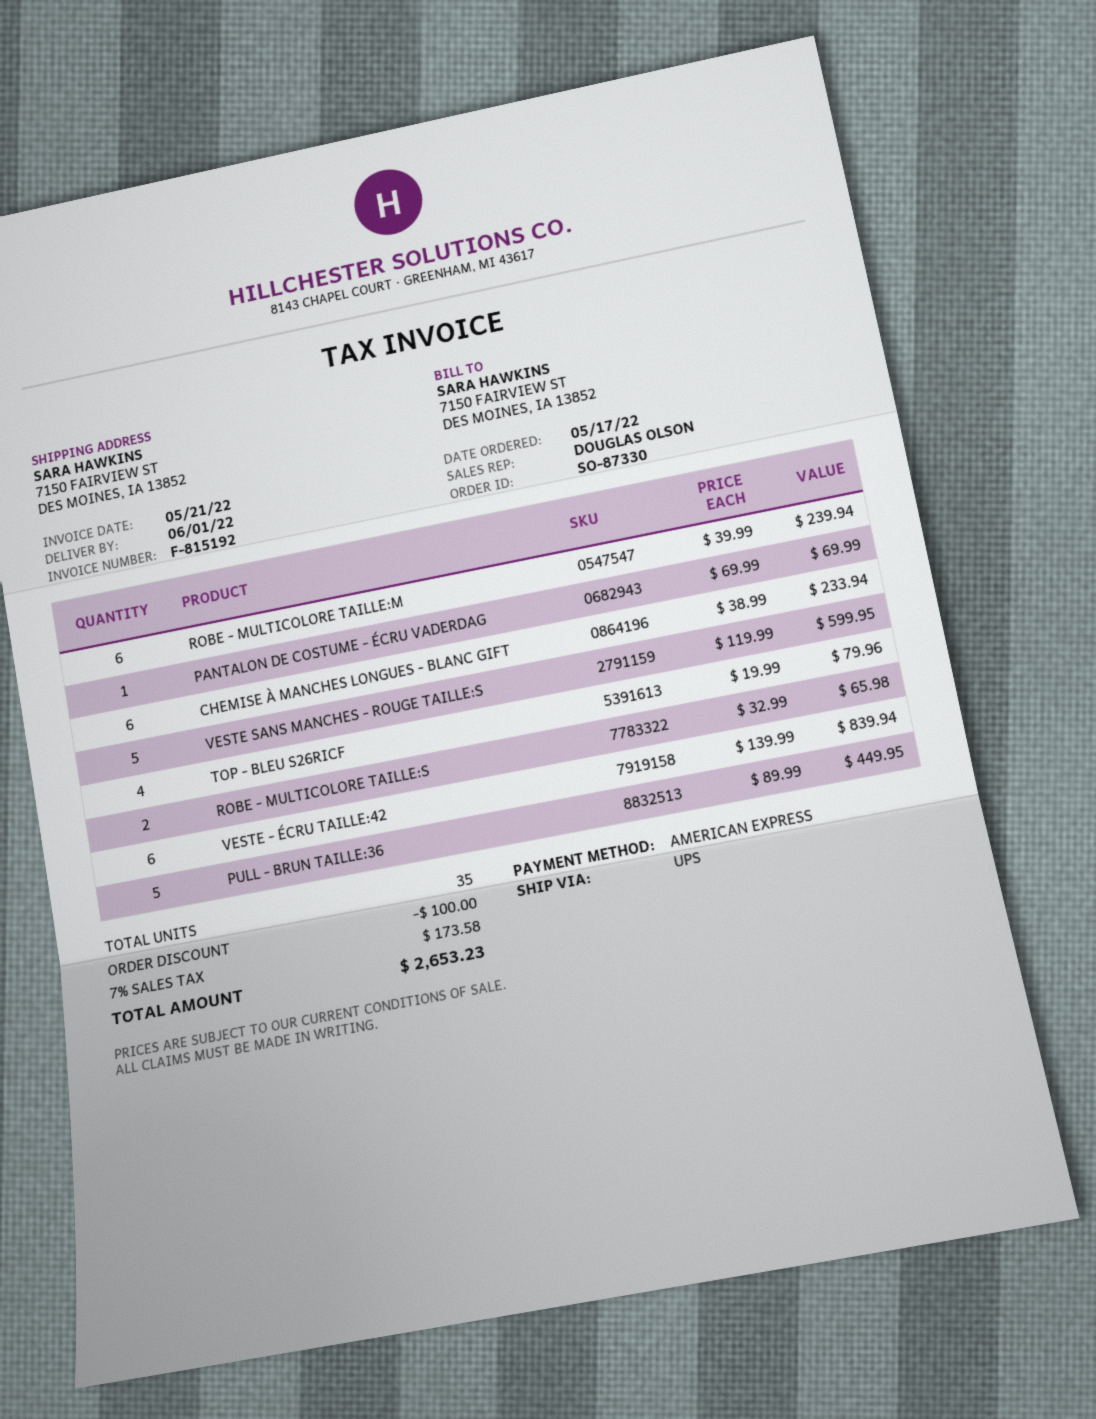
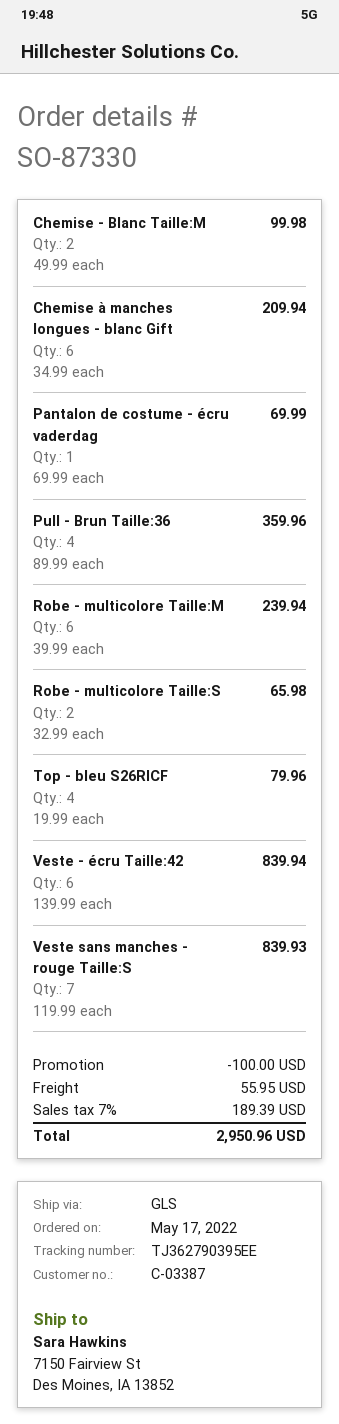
shipping method: UPS -> GLS
CHEMISE À MANCHES LONGUES - BLANC GIFT: 6 x 38.99 = 233.94 -> 6 x 34.99 = 209.94
VESTE SANS MANCHES - ROUGE TAILLE:S: 5 x 119.99 = 599.95 -> 7 x 119.99 = 839.93
PULL - BRUN TAILLE:36: 5 x 89.99 = 449.95 -> 4 x 89.99 = 359.96
Chemise - Blanc Taille:M: none -> 2 x 49.99 = 99.98
shipping: none -> 55.95
tax: 7% = 173.58 -> 7% = 189.39
total: 2653.23 -> 2950.96

